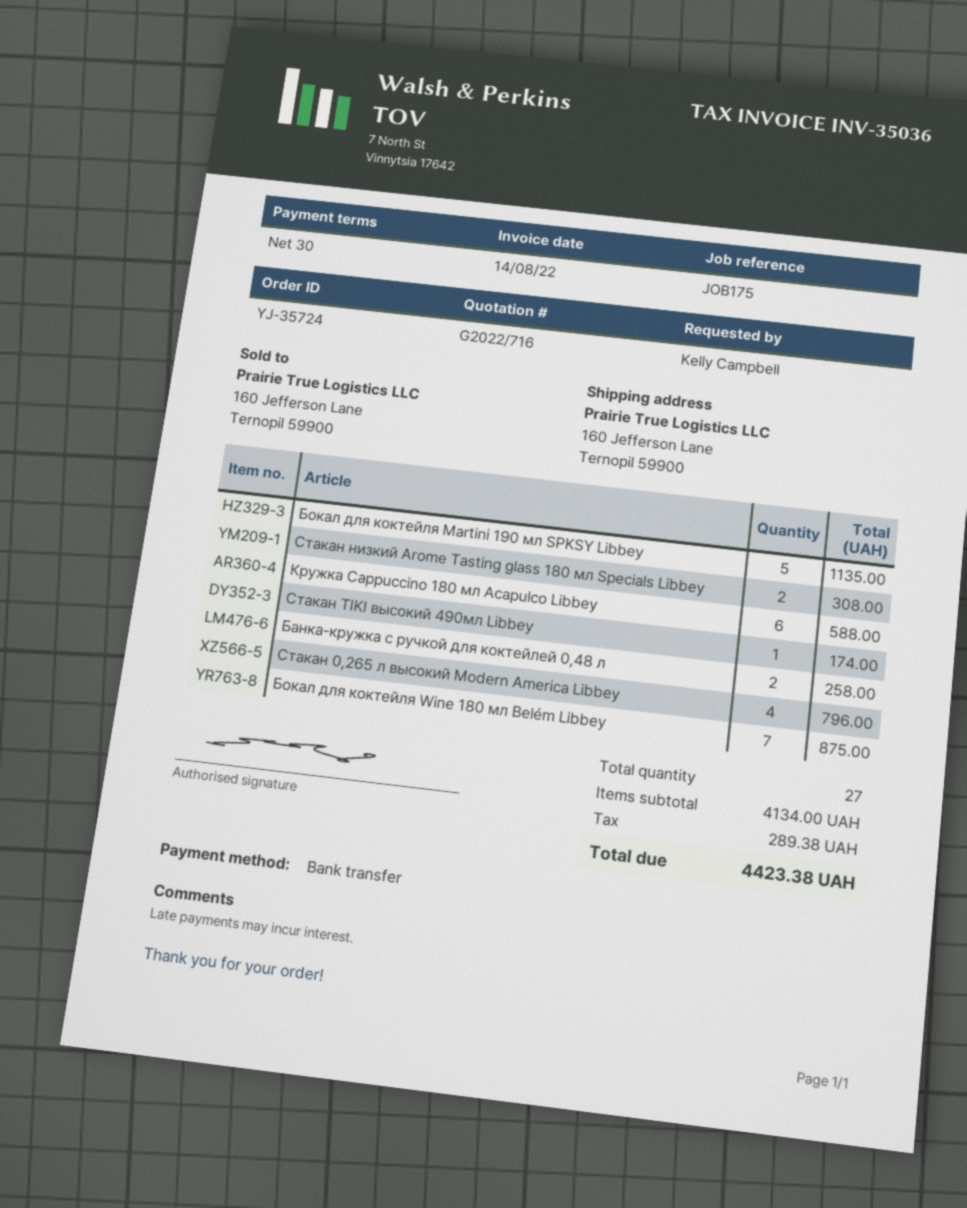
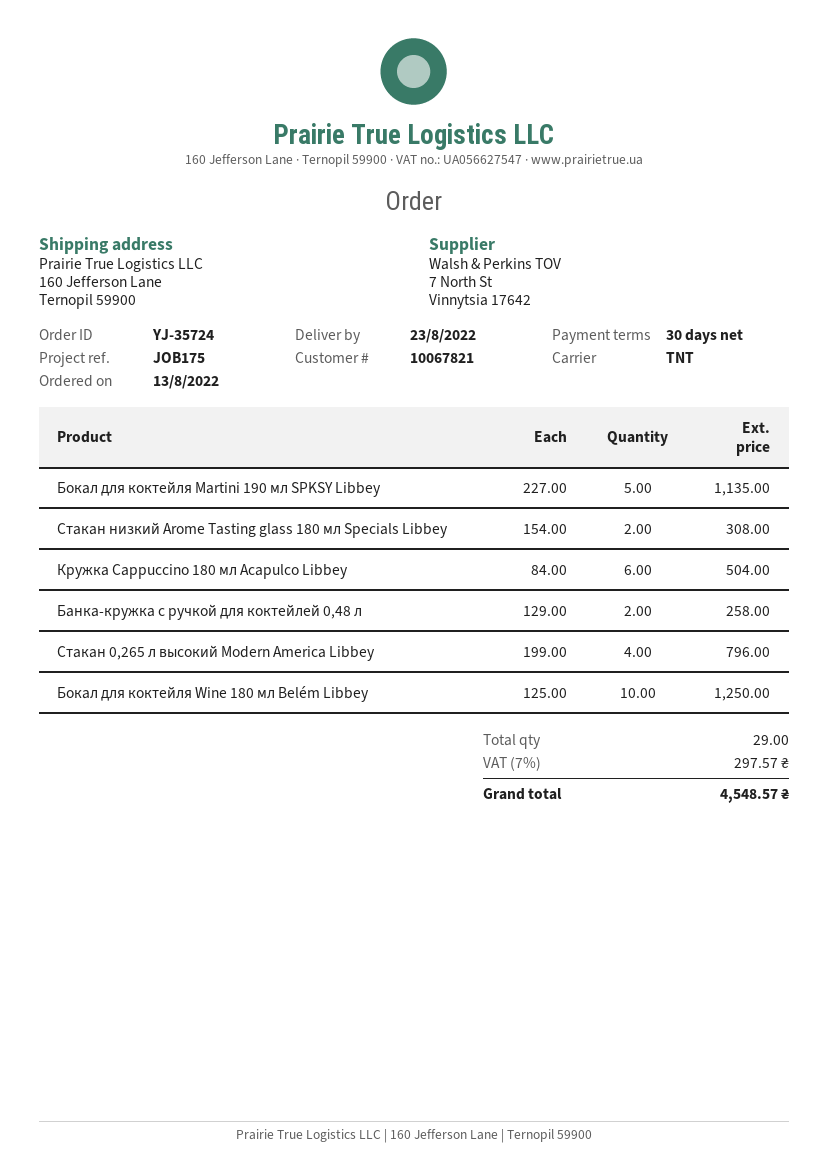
Кружка Cappuccino 180 мл Acapulco Libbey: 6 for 588.00 -> 6 for 504.00
Стакан TIKI высокий 490мл Libbey: 1 for 174.00 -> none
Бокал для коктейля Wine 180 мл Belém Libbey: 7 for 875.00 -> 10 for 1250.00
total quantity: 27 -> 29
tax: 289.38 -> 297.57
total: 4423.38 -> 4548.57

